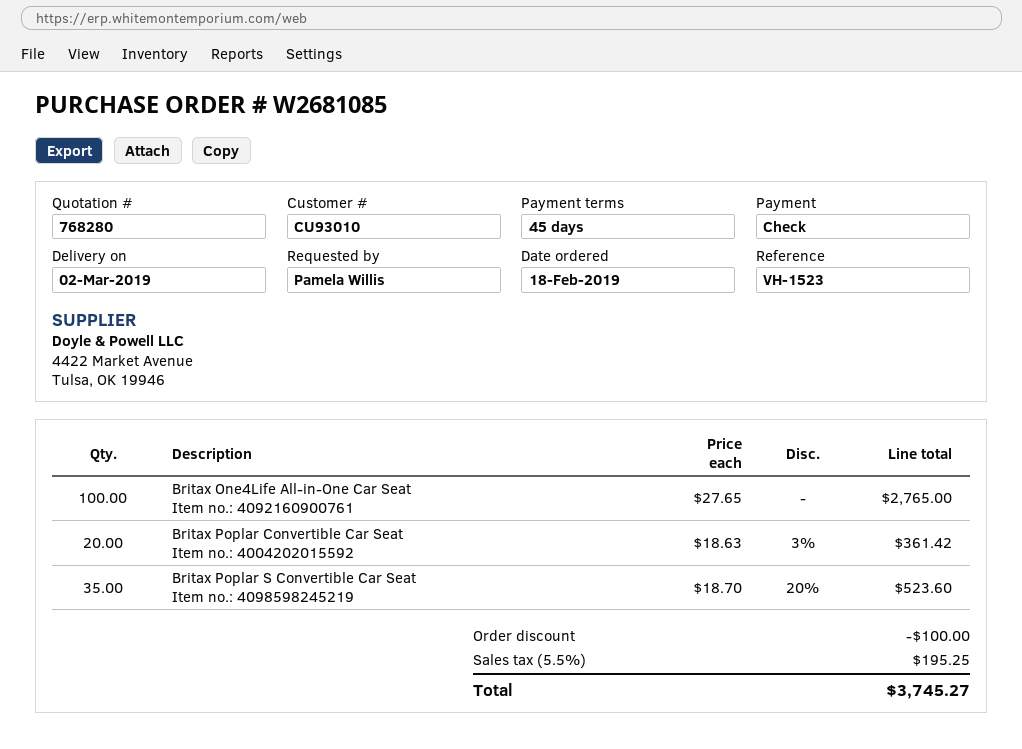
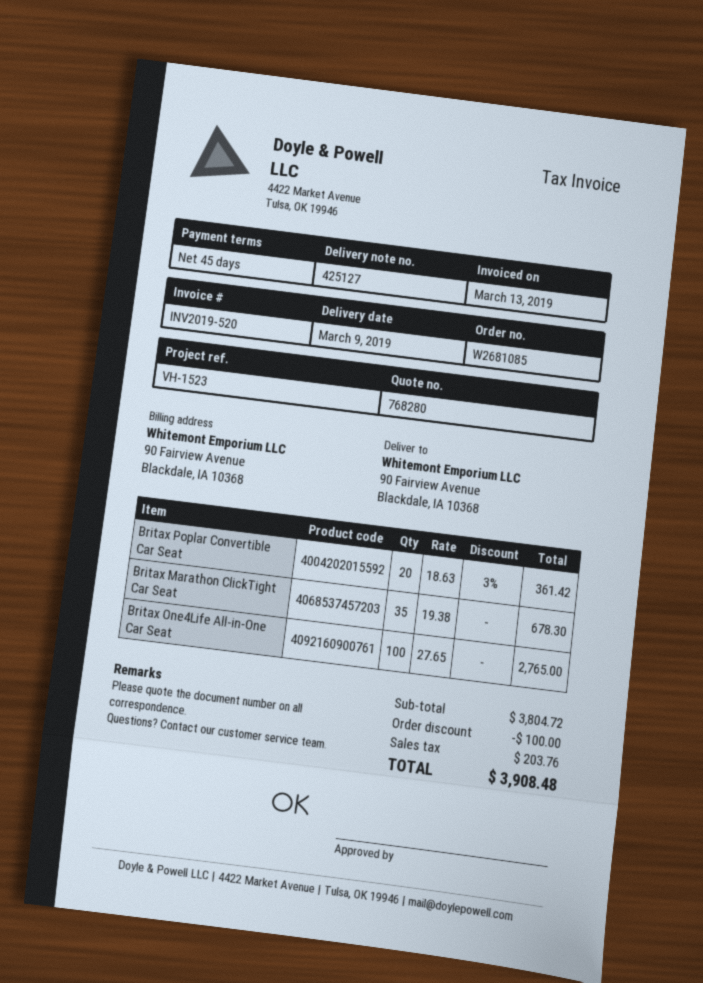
delivery date: 2019-03-02 -> 2019-03-09
Britax Poplar S Convertible Car Seat: 35 x 18.70 - 20% = 523.60 -> none
Britax Marathon ClickTight Car Seat: none -> 35 x 19.38 = 678.30
tax: 195.25 -> 203.76
total: 3745.27 -> 3908.48

